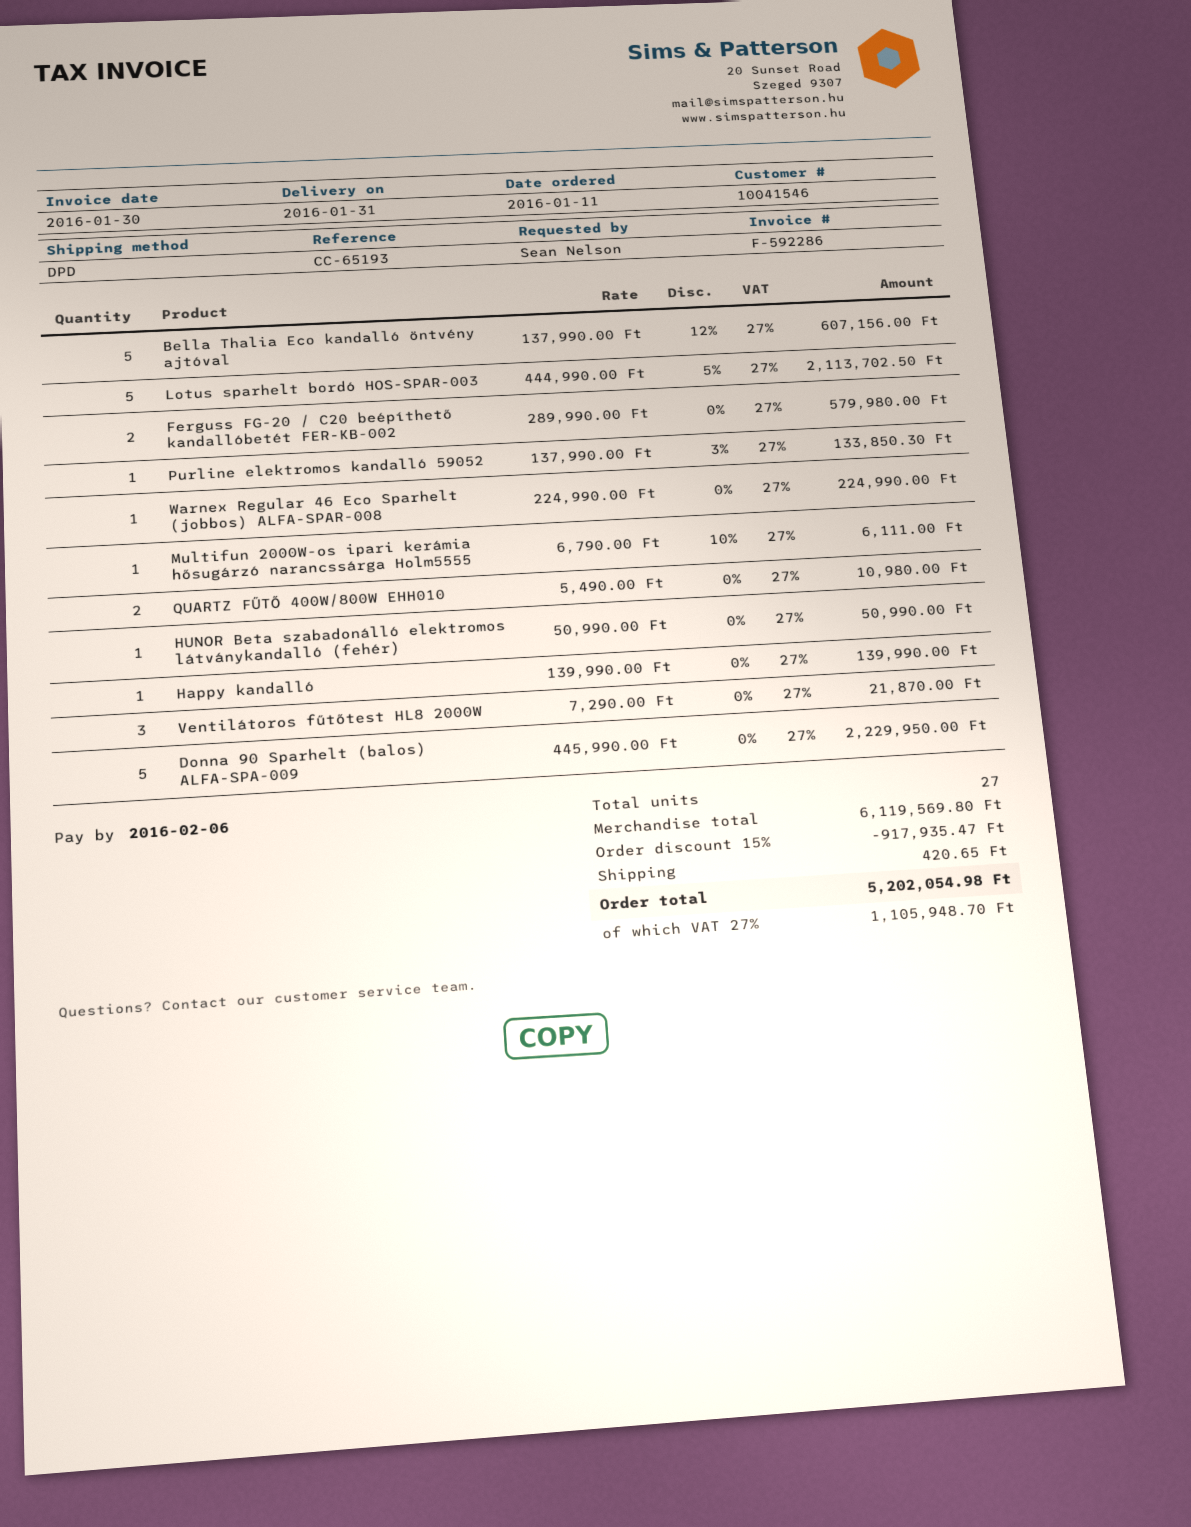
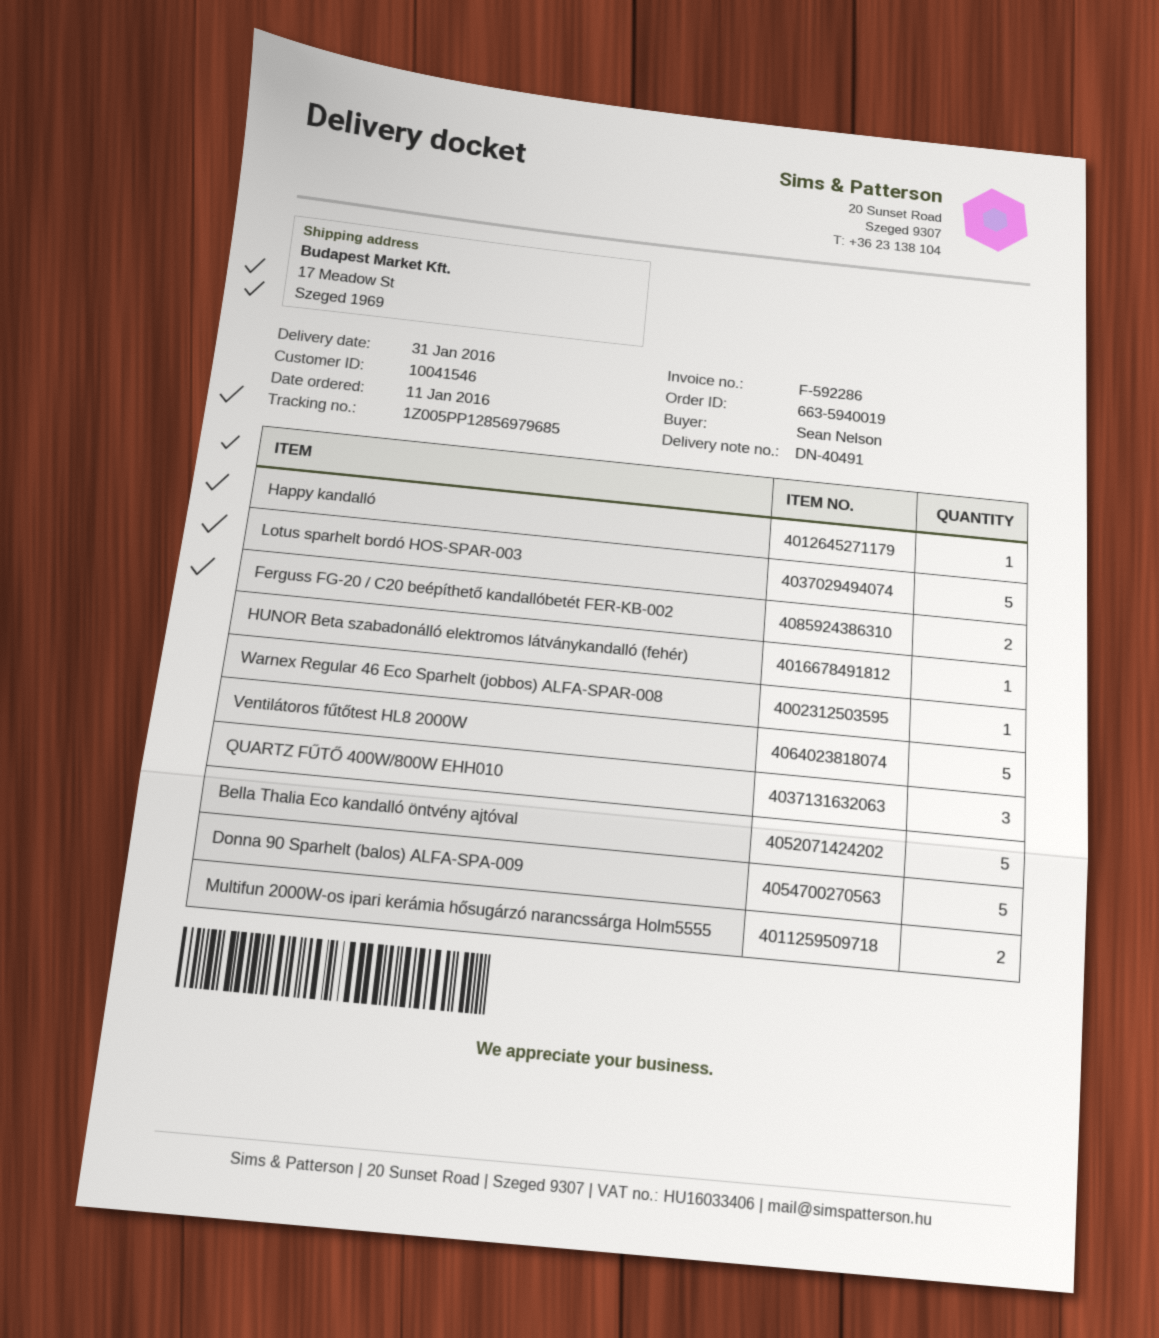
Purline elektromos kandalló 59052: 1 -> none
Multifun 2000W-os ipari kerámia hősugárzó narancssárga Holm5555: 1 -> 2
QUARTZ FŰTŐ 400W/800W EHH010: 2 -> 3
Ventilátoros fűtőtest HL8 2000W: 3 -> 5

